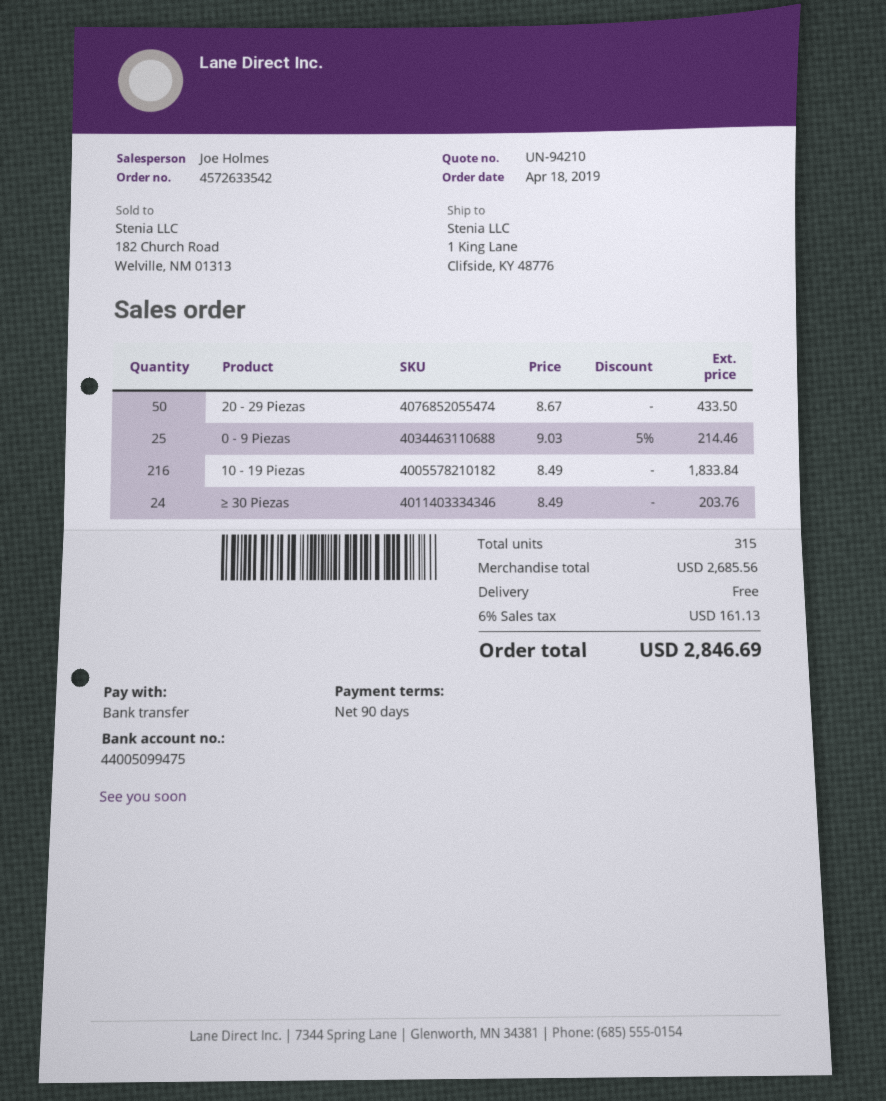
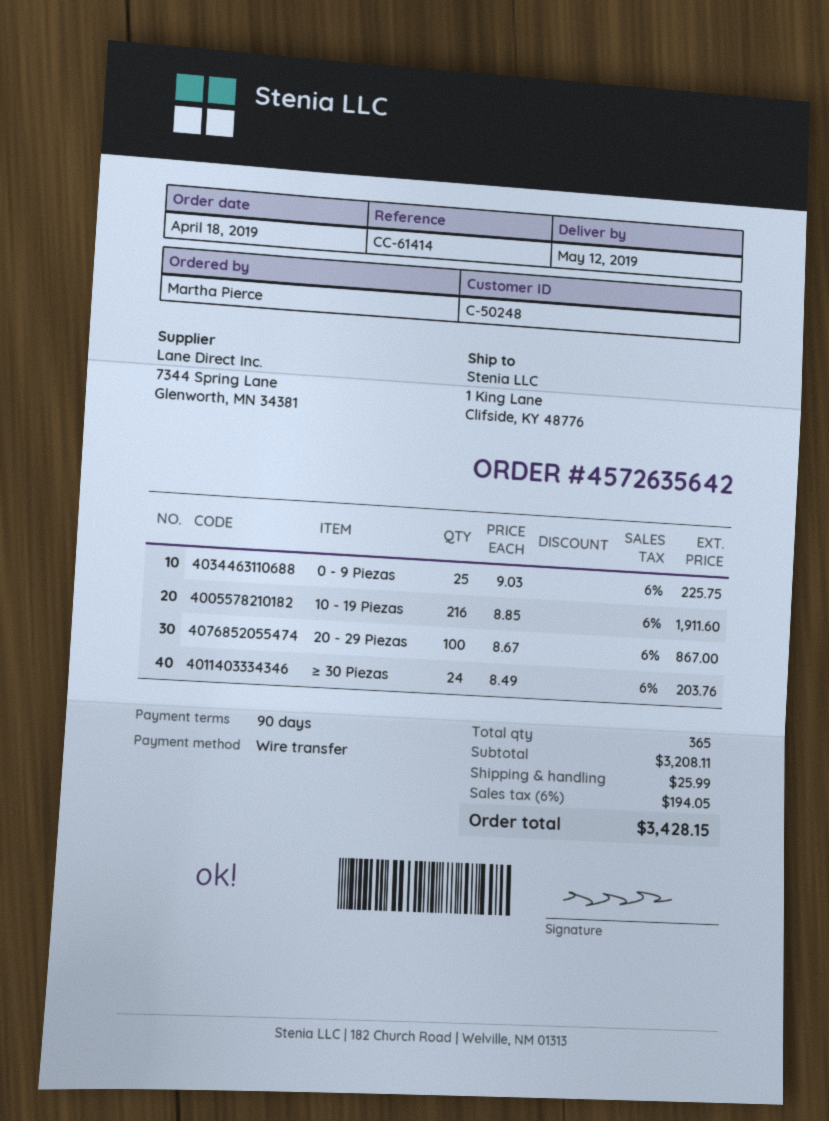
order number: 4572633542 -> 4572635642
20 - 29 Piezas: 50 x 8.67 = 433.50 -> 100 x 8.67 = 867.00
0 - 9 Piezas: 25 x 9.03 - 5% = 214.46 -> 25 x 9.03 = 225.75
10 - 19 Piezas: 216 x 8.49 = 1833.84 -> 216 x 8.85 = 1911.60
total quantity: 315 -> 365
subtotal: 2685.56 -> 3208.11
shipping: 0.00 -> 25.99
tax: 6% = 161.13 -> 6% = 194.05
total: 2846.69 -> 3428.15

